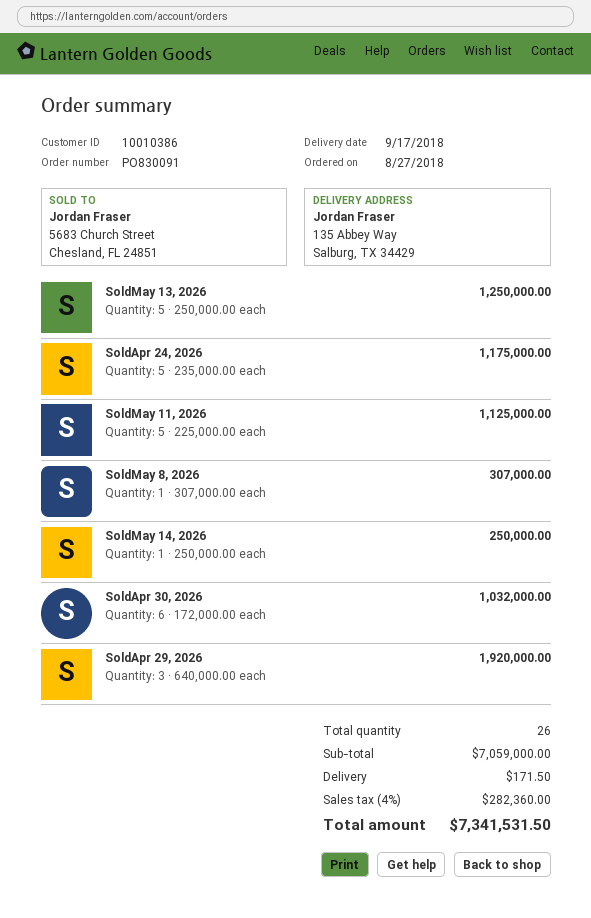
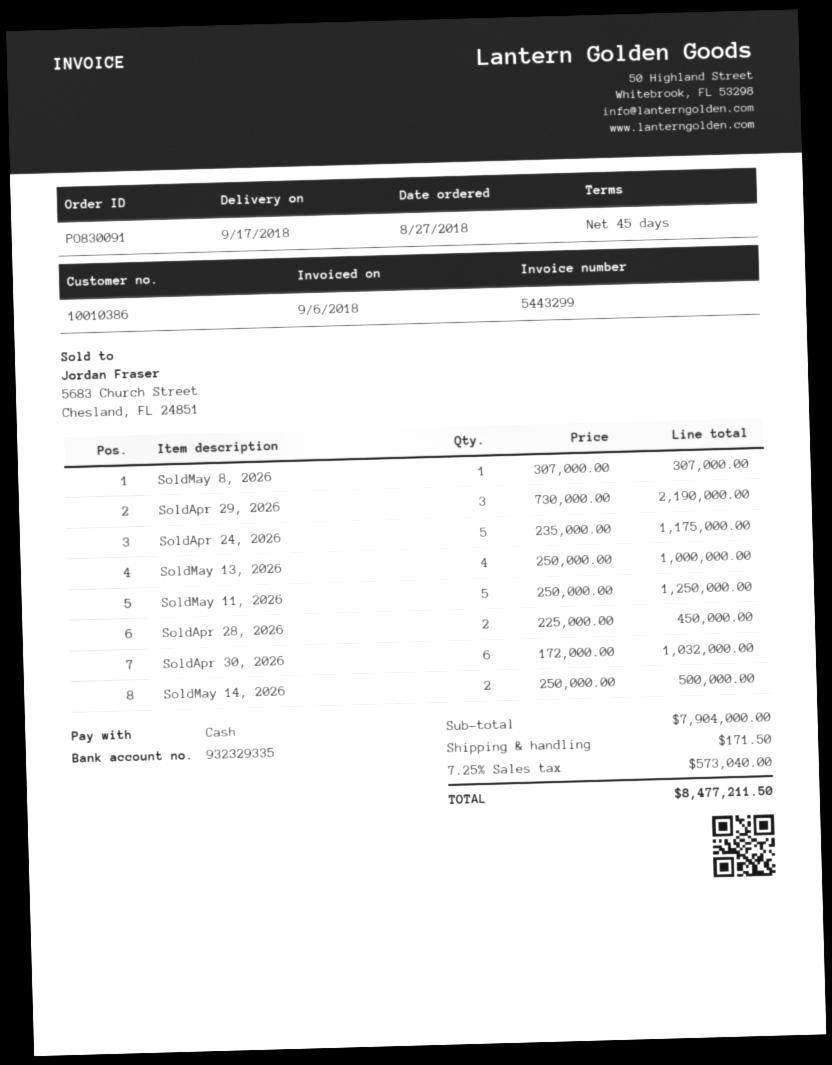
SoldMay 13, 2026: 5 x 250000.00 = 1250000.00 -> 4 x 250000.00 = 1000000.00
SoldMay 11, 2026: 5 x 225000.00 = 1125000.00 -> 5 x 250000.00 = 1250000.00
SoldMay 14, 2026: 1 x 250000.00 = 250000.00 -> 2 x 250000.00 = 500000.00
SoldApr 29, 2026: 3 x 640000.00 = 1920000.00 -> 3 x 730000.00 = 2190000.00
SoldApr 28, 2026: none -> 2 x 225000.00 = 450000.00
subtotal: 7059000.00 -> 7904000.00
tax: 4% = 282360.00 -> 7.25% = 573040.00
total: 7341531.50 -> 8477211.50

